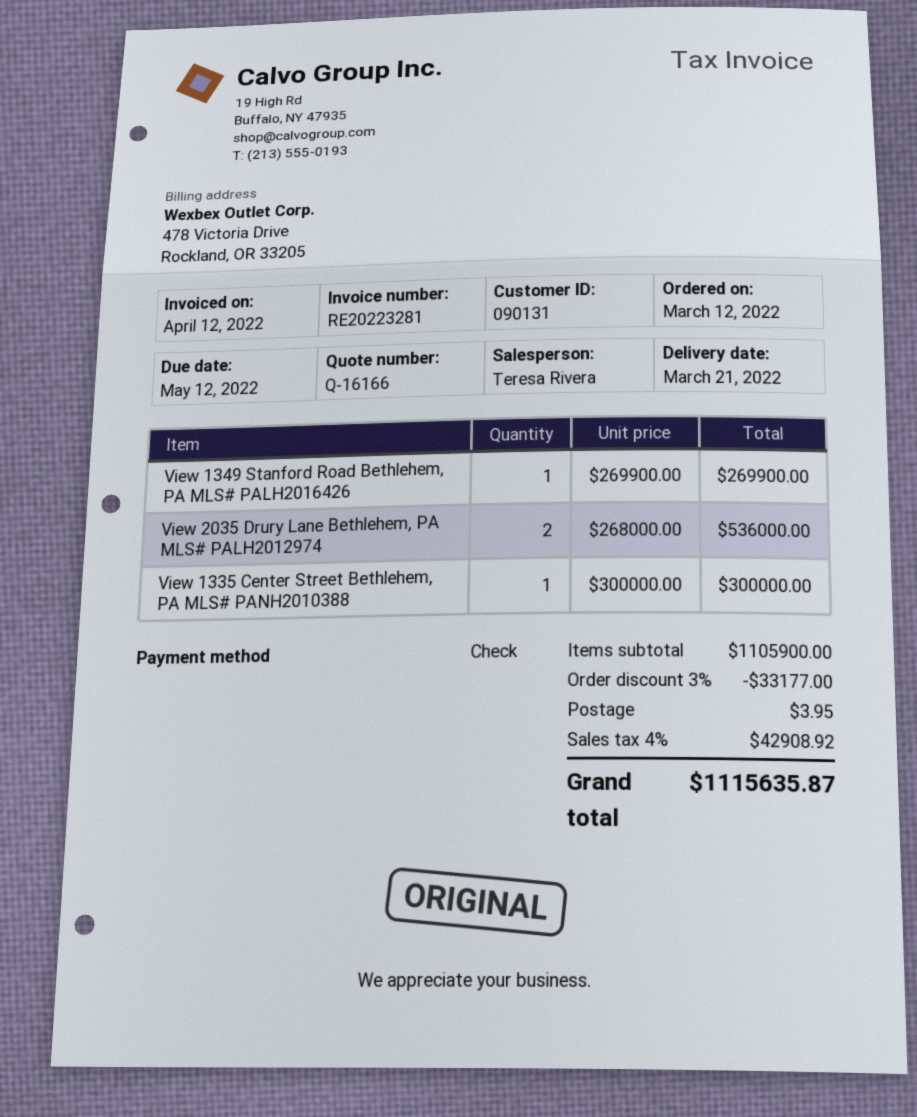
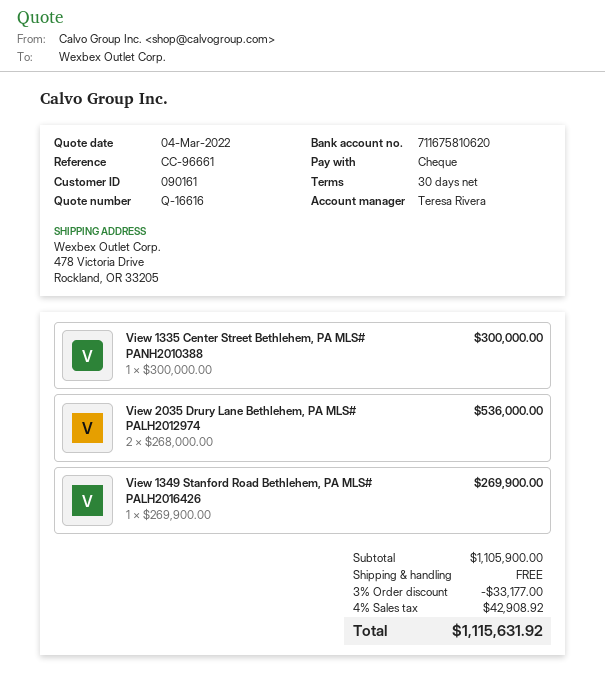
quote number: Q-16166 -> Q-16616
customer number: 090131 -> 090161
shipping: 3.95 -> 0.00
total: 1115635.87 -> 1115631.92

